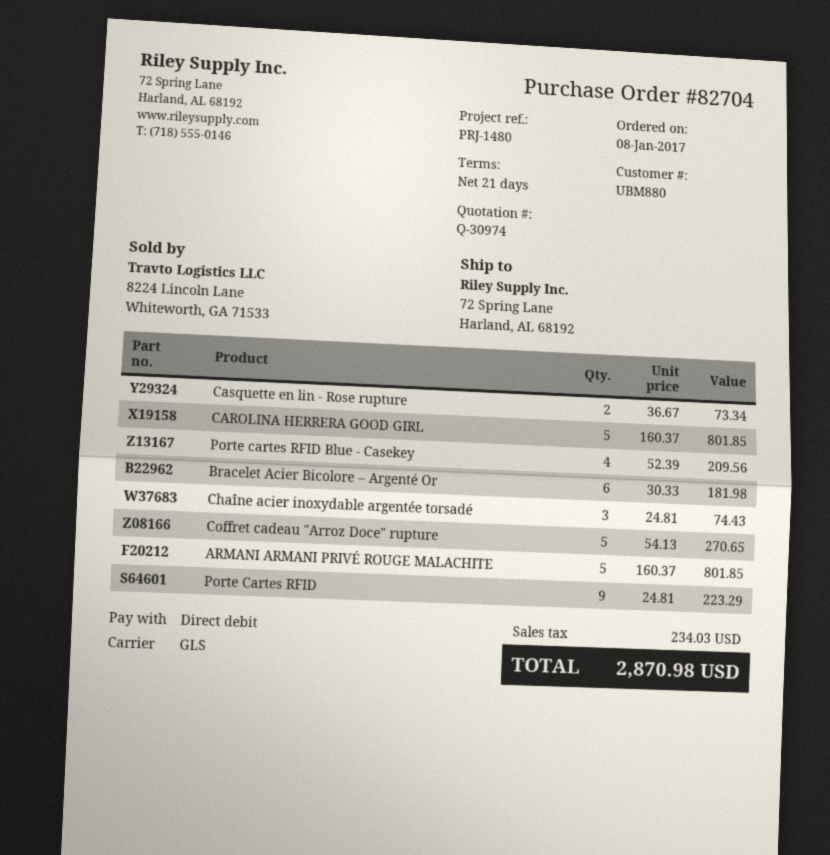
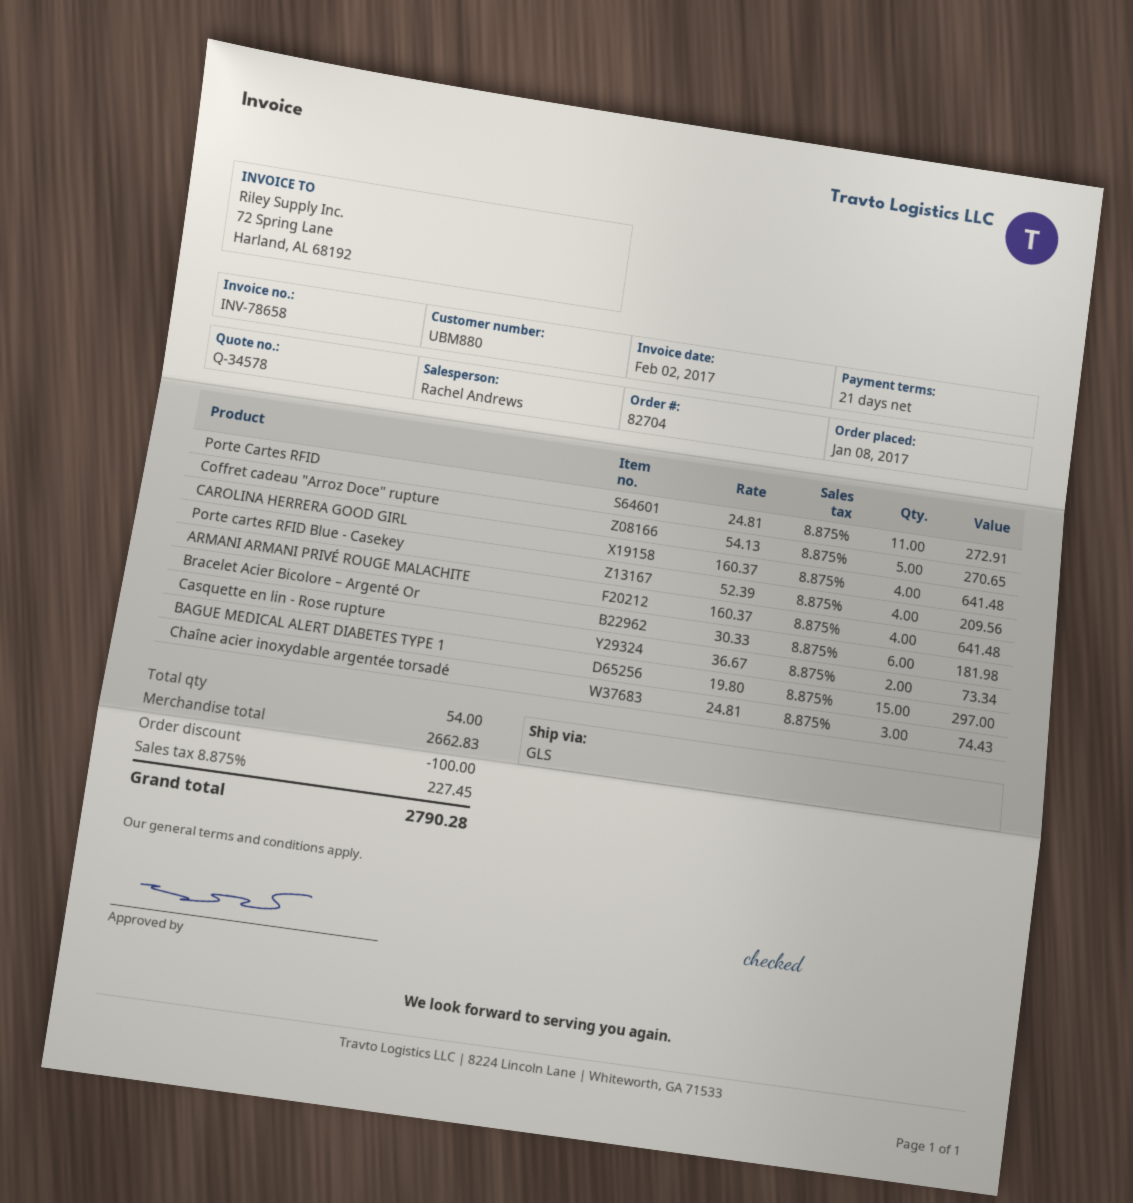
quote number: Q-30974 -> Q-34578
CAROLINA HERRERA GOOD GIRL: 5 x 160.37 = 801.85 -> 4 x 160.37 = 641.48
ARMANI ARMANI PRIVÉ ROUGE MALACHITE: 5 x 160.37 = 801.85 -> 4 x 160.37 = 641.48
Porte Cartes RFID: 9 x 24.81 = 223.29 -> 11 x 24.81 = 272.91
BAGUE MEDICAL ALERT DIABETES TYPE 1: none -> 15 x 19.80 = 297.00
discount: none -> 100.00
tax: 234.03 -> 227.45
total: 2870.98 -> 2790.28

